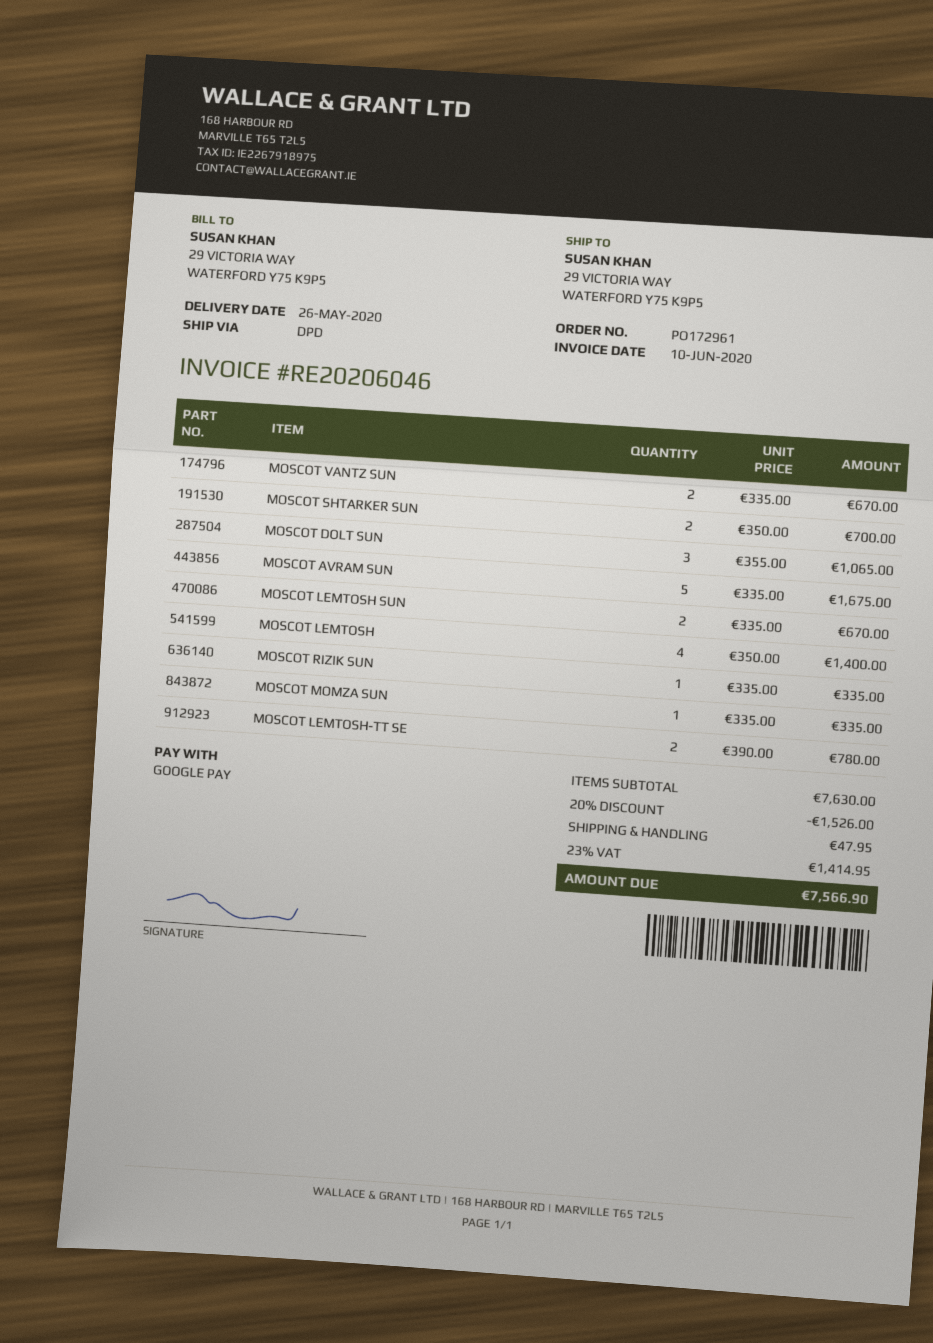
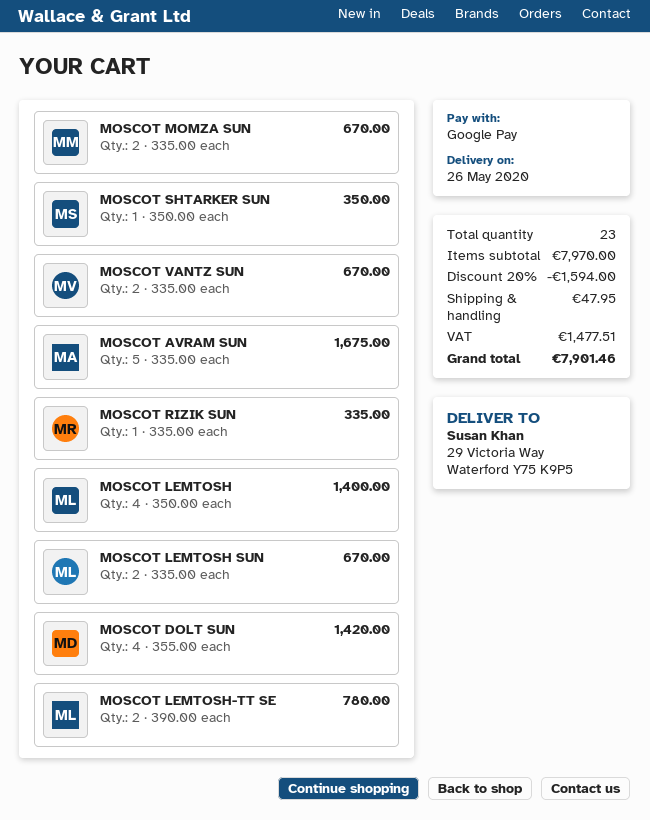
MOSCOT SHTARKER SUN: 2 x 350.00 = 700.00 -> 1 x 350.00 = 350.00
MOSCOT DOLT SUN: 3 x 355.00 = 1065.00 -> 4 x 355.00 = 1420.00
MOSCOT MOMZA SUN: 1 x 335.00 = 335.00 -> 2 x 335.00 = 670.00
subtotal: 7630.00 -> 7970.00
discount: 20% = 1526.00 -> 20% = 1594.00
tax: 1414.95 -> 1477.51
total: 7566.90 -> 7901.46

